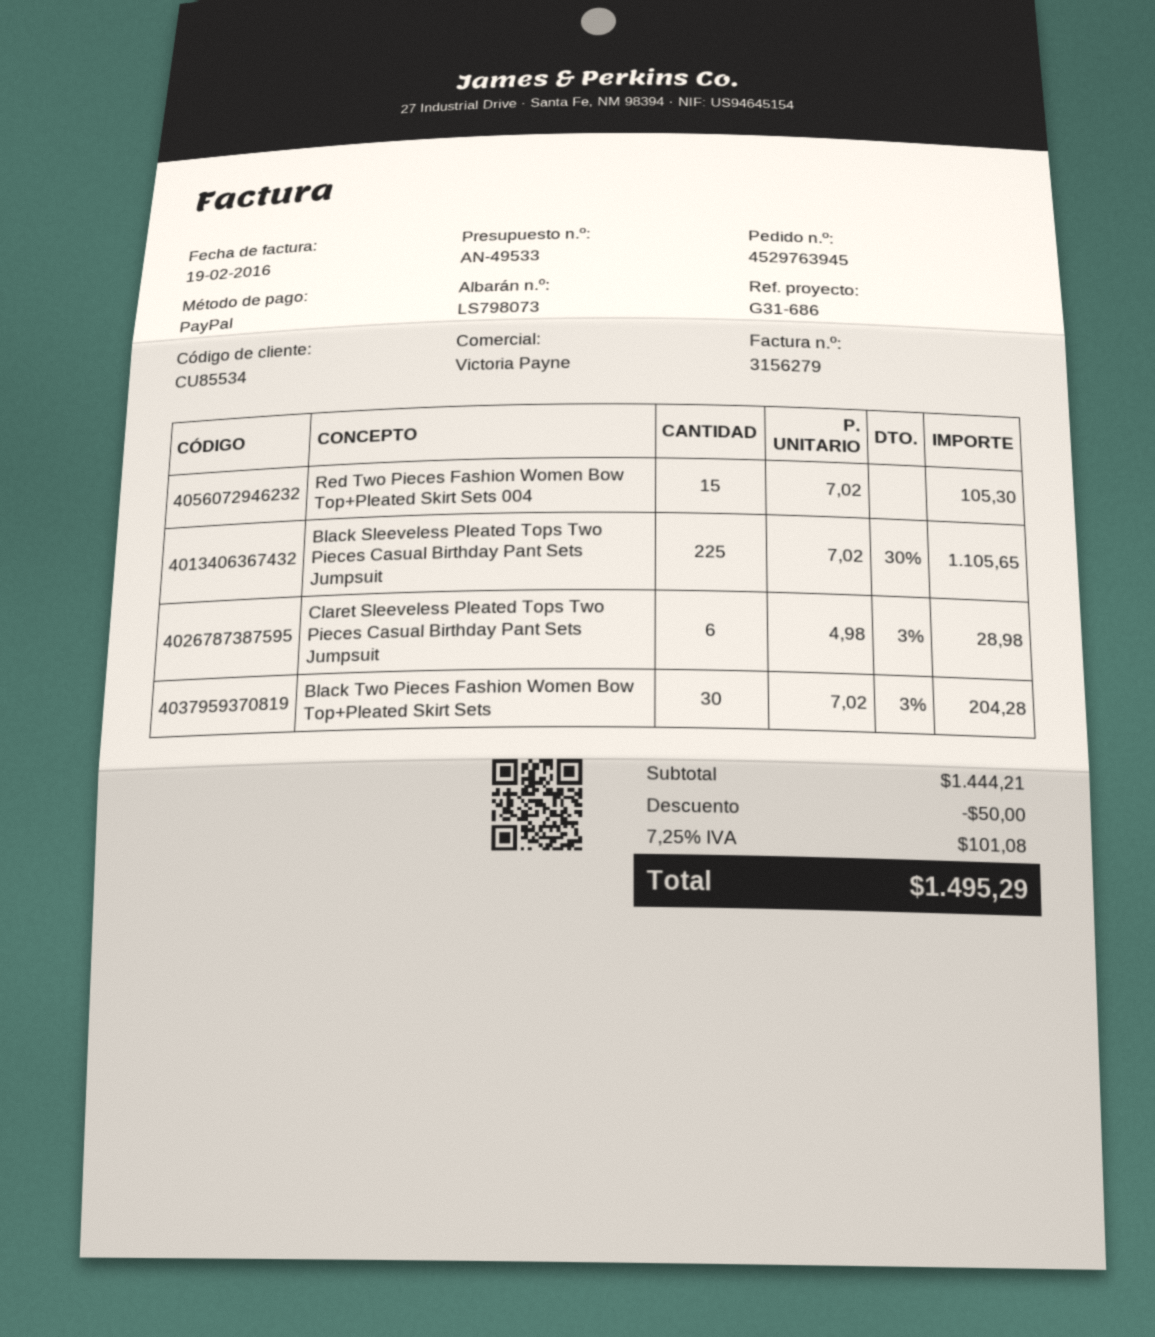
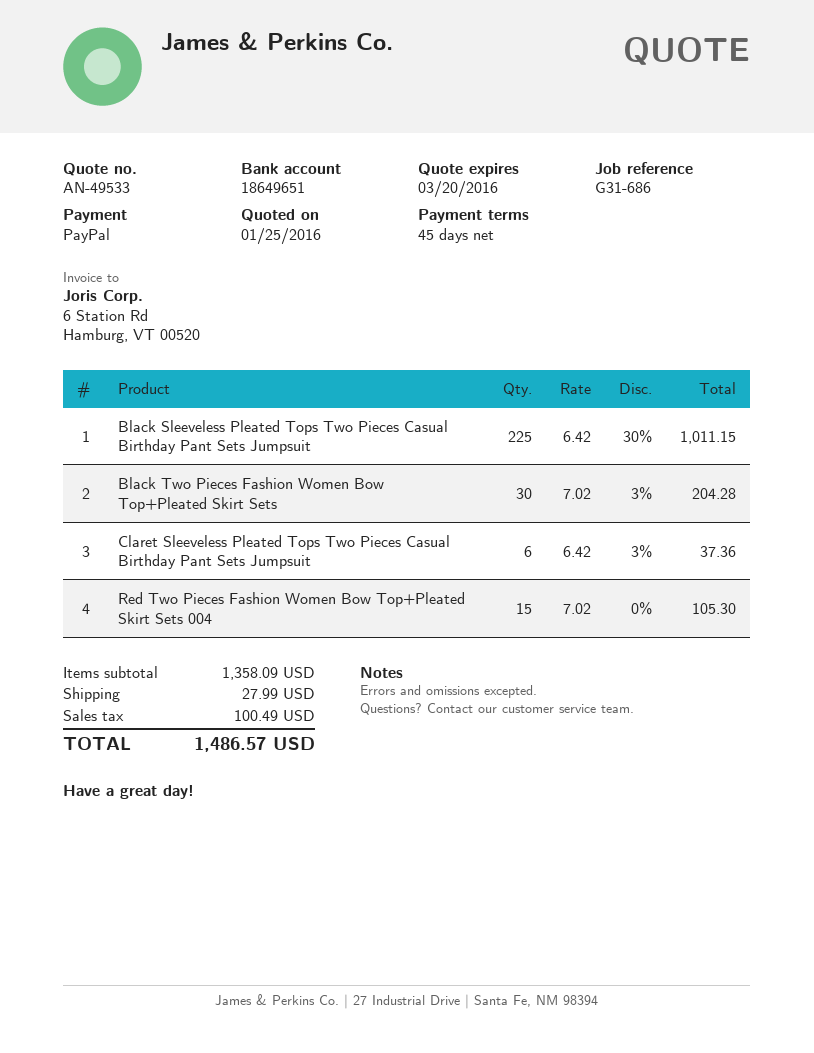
Black Sleeveless Pleated Tops Two Pieces Casual Birthday Pant Sets Jumpsuit: 225 x 7.02 - 30% = 1105.65 -> 225 x 6.42 - 30% = 1011.15
Claret Sleeveless Pleated Tops Two Pieces Casual Birthday Pant Sets Jumpsuit: 6 x 4.98 - 3% = 28.98 -> 6 x 6.42 - 3% = 37.36
subtotal: 1444.21 -> 1358.09
discount: 50.00 -> none
shipping: none -> 27.99
tax: 101.08 -> 100.49
total: 1495.29 -> 1486.57

